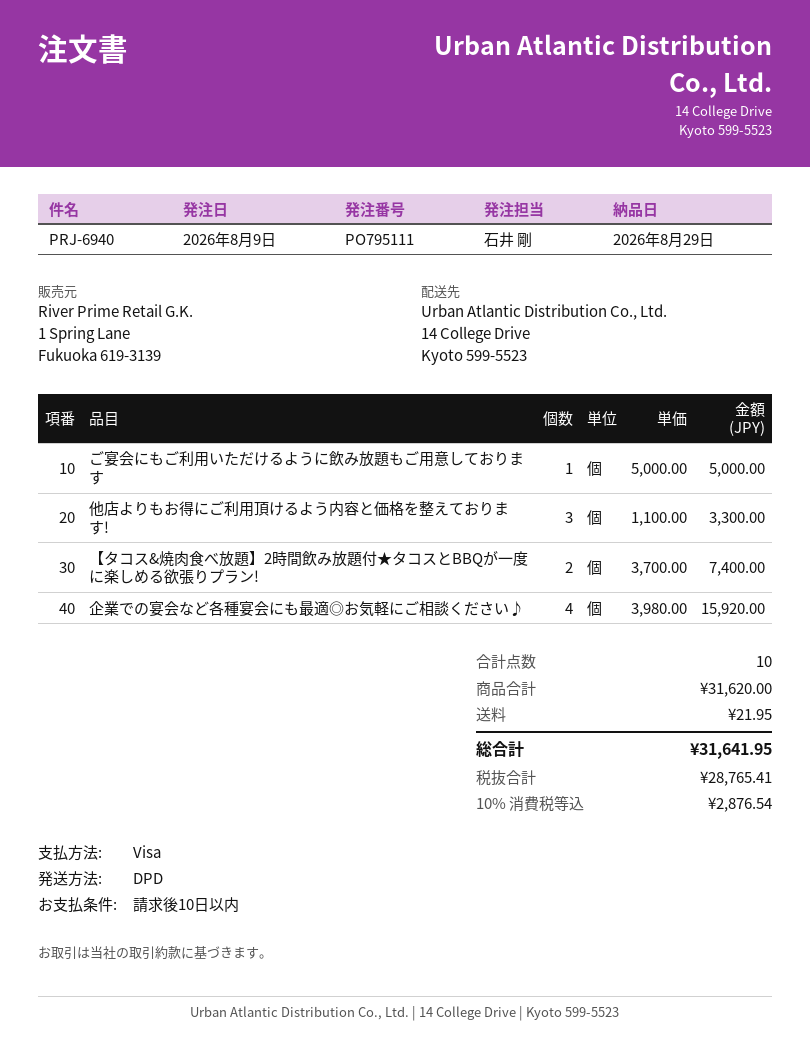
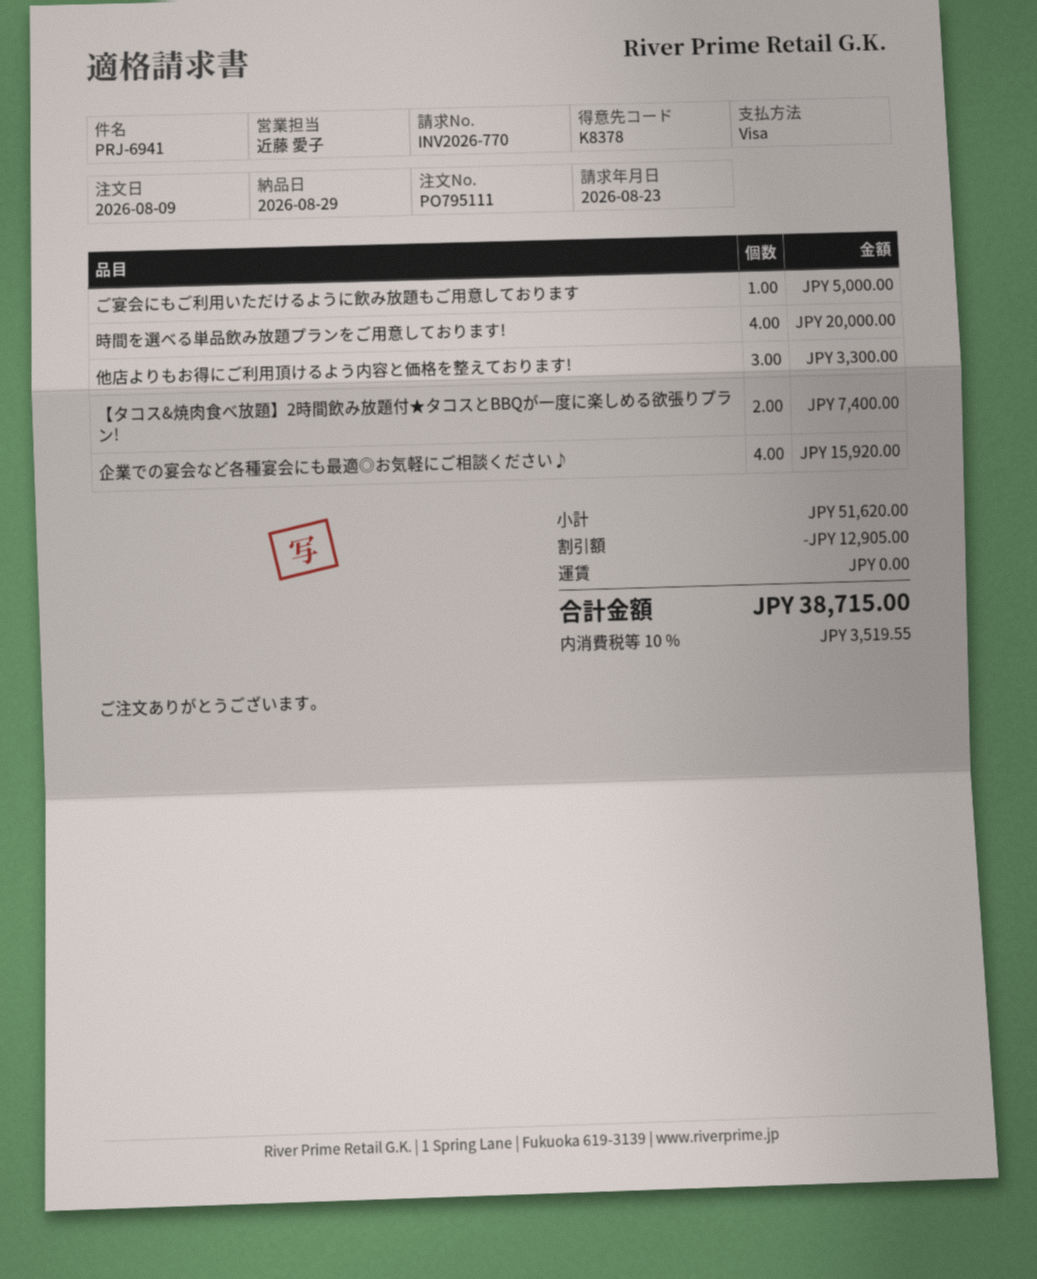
reference: PRJ-6940 -> PRJ-6941
時間を選べる単品飲み放題プランをご用意しております!: none -> 4 for 20000.00
subtotal: 31620.00 -> 51620.00
discount: none -> 12905.00
shipping: 21.95 -> 0.00
tax: 10% = 2876.54 -> 10% = 3519.55
total: 31641.95 -> 38715.00

